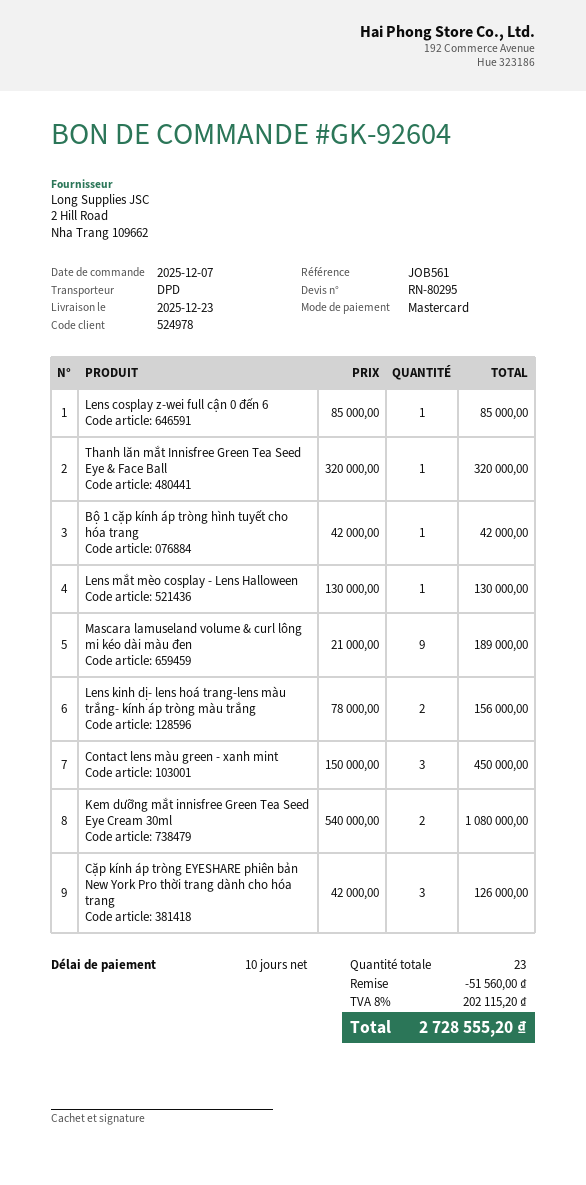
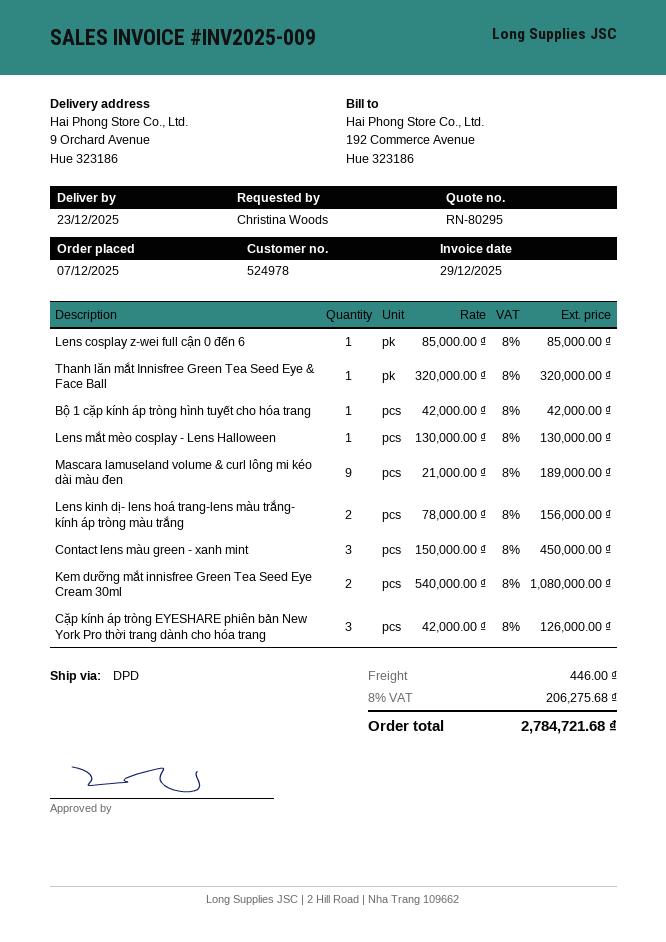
discount: 51560.00 -> none
shipping: none -> 446.00
tax: 8% = 202115.20 -> 8% = 206275.68
total: 2728555.20 -> 2784721.68

